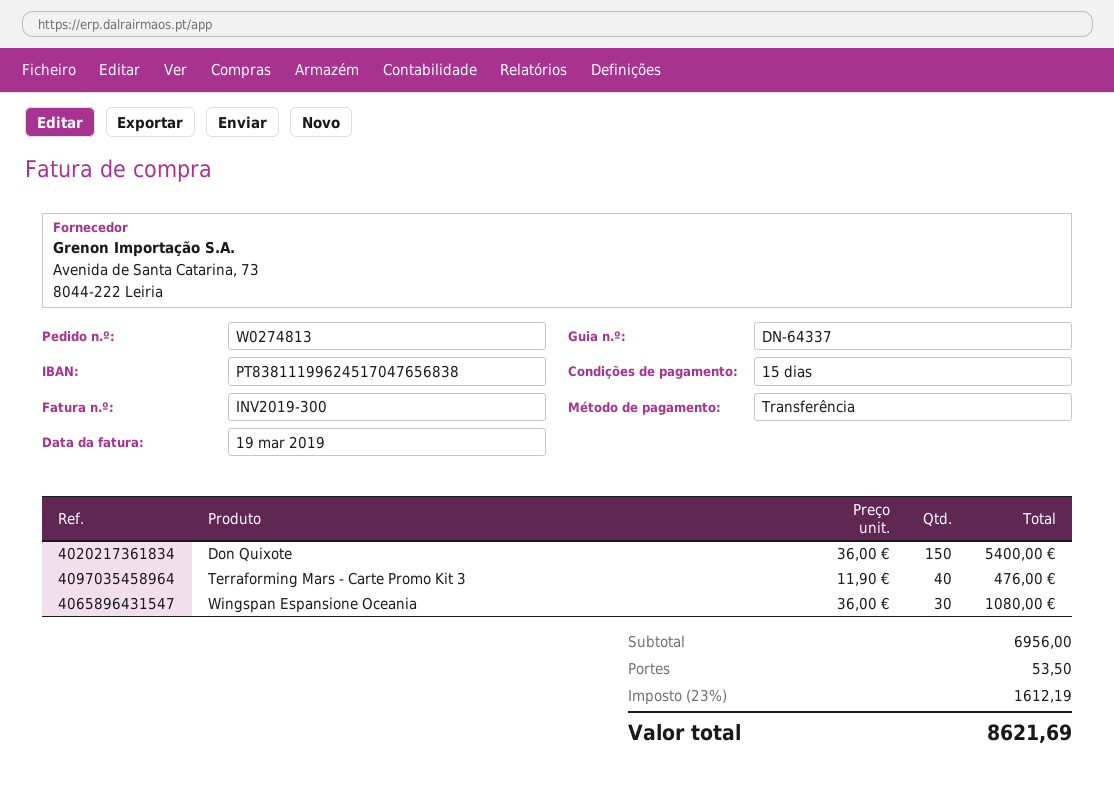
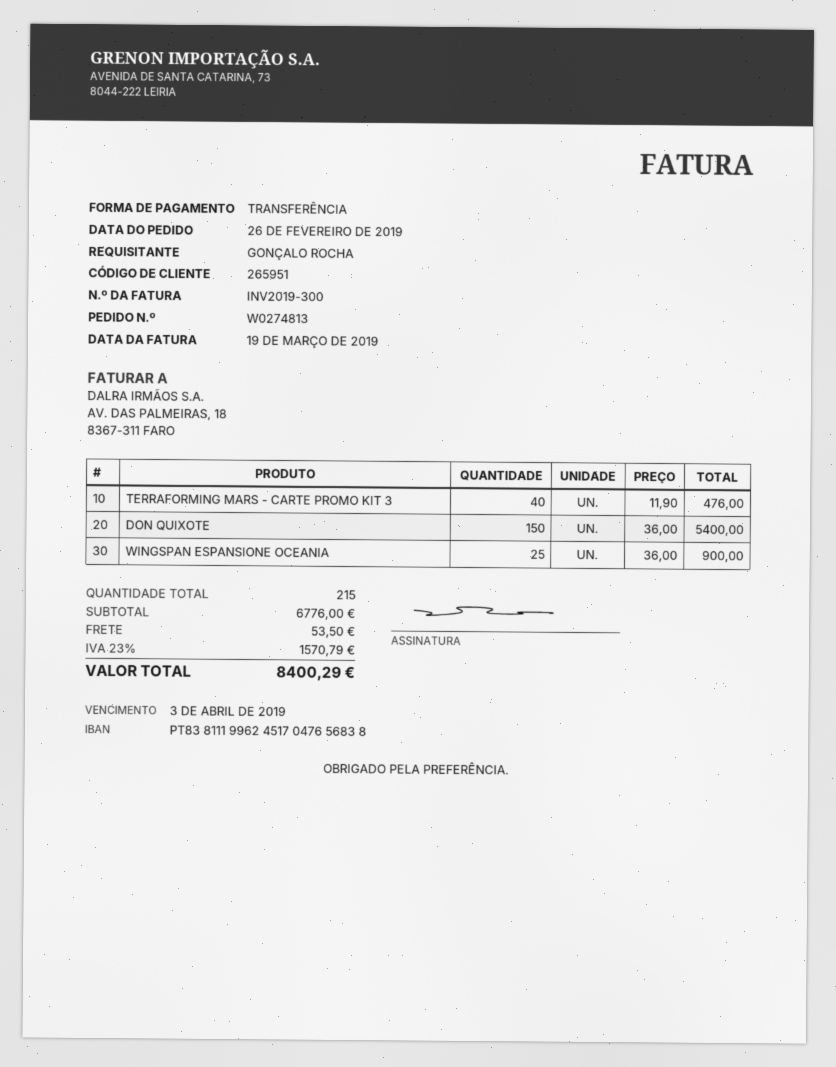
Wingspan Espansione Oceania: 30 x 36.00 = 1080.00 -> 25 x 36.00 = 900.00
subtotal: 6956.00 -> 6776.00
tax: 23% = 1612.19 -> 23% = 1570.79
total: 8621.69 -> 8400.29

